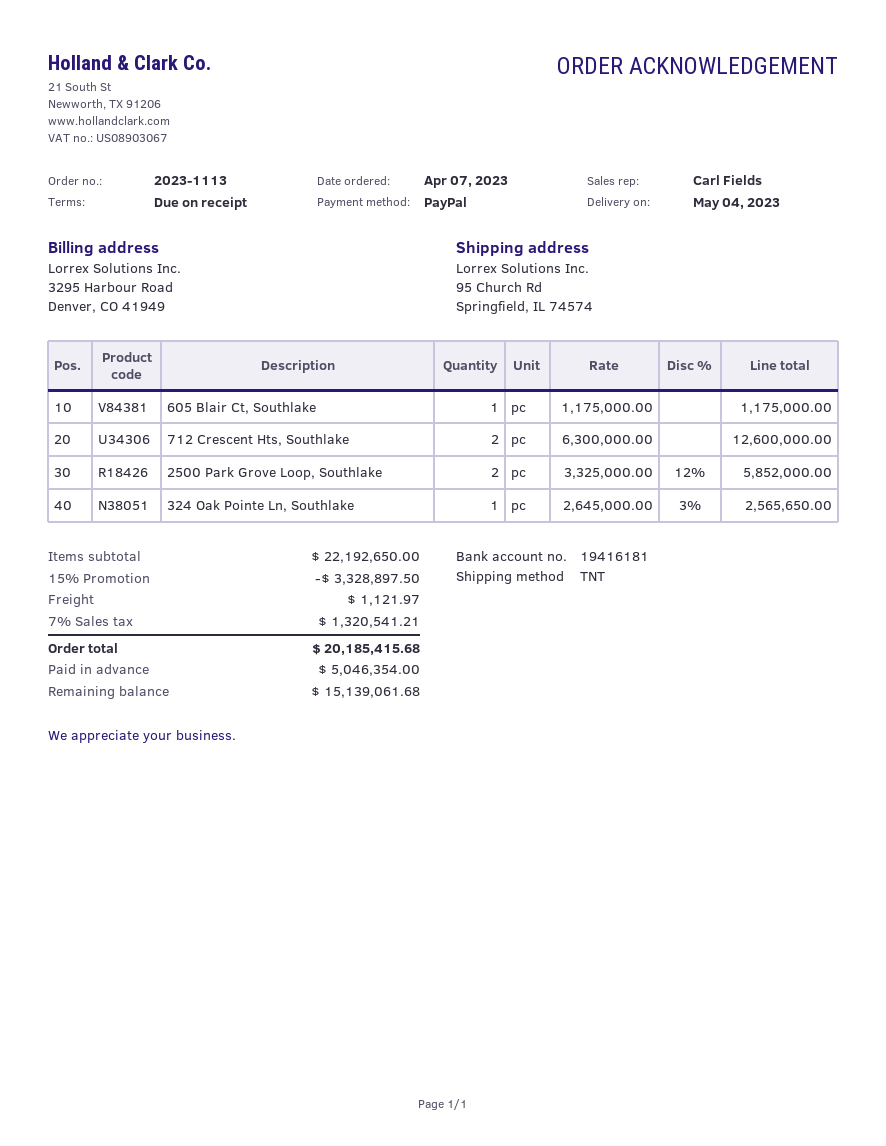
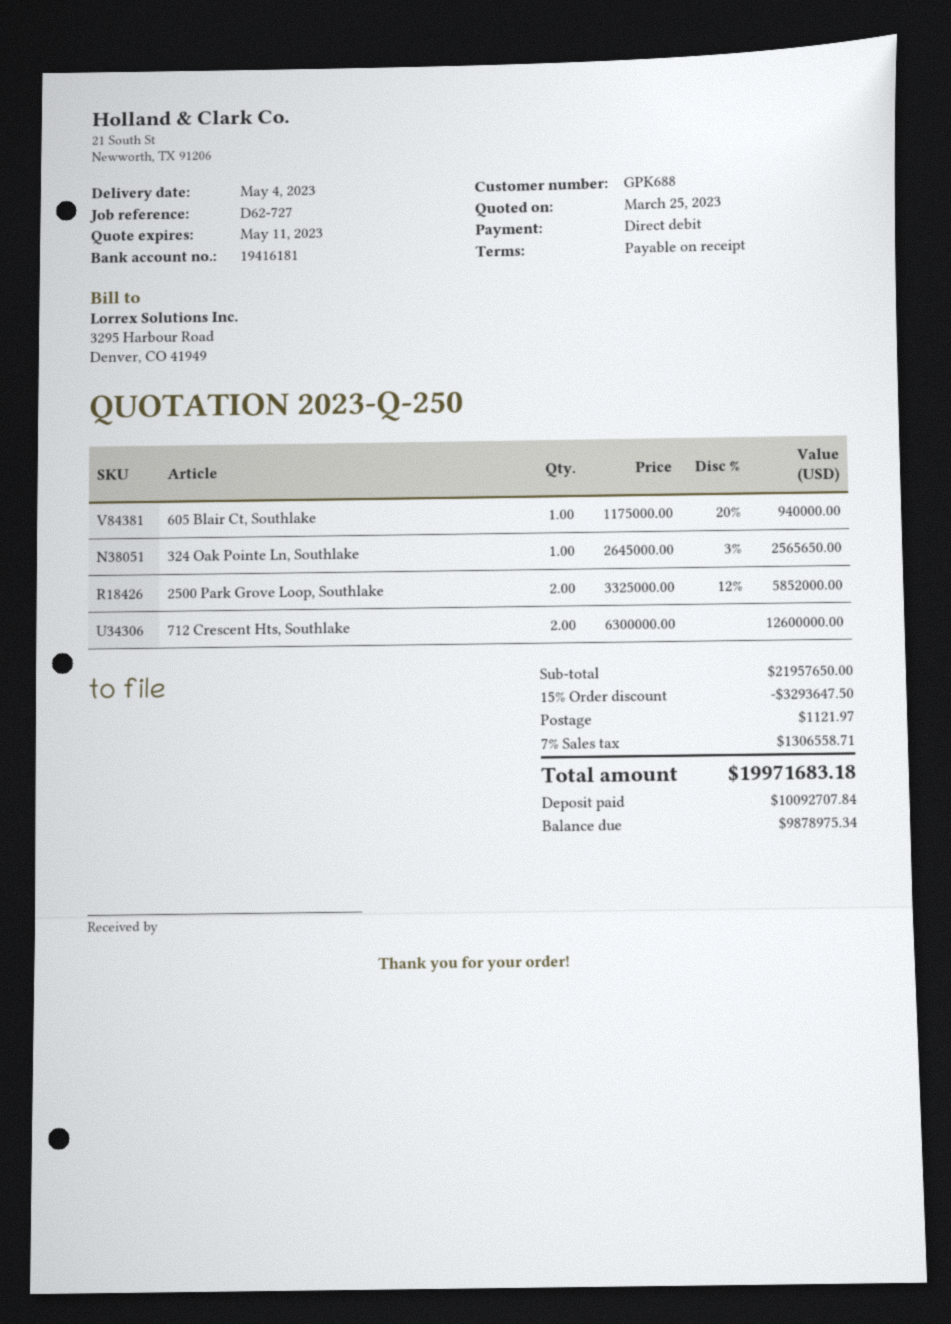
payment method: PayPal -> direct debit
605 Blair Ct, Southlake: 1 x 1175000.00 = 1175000.00 -> 1 x 1175000.00 - 20% = 940000.00
subtotal: 22192650.00 -> 21957650.00
discount: 15% = 3328897.50 -> 15% = 3293647.50
tax: 7% = 1320541.21 -> 7% = 1306558.71
total: 20185415.68 -> 19971683.18
deposit: 5046354.00 -> 10092707.84
balance: 15139061.68 -> 9878975.34

